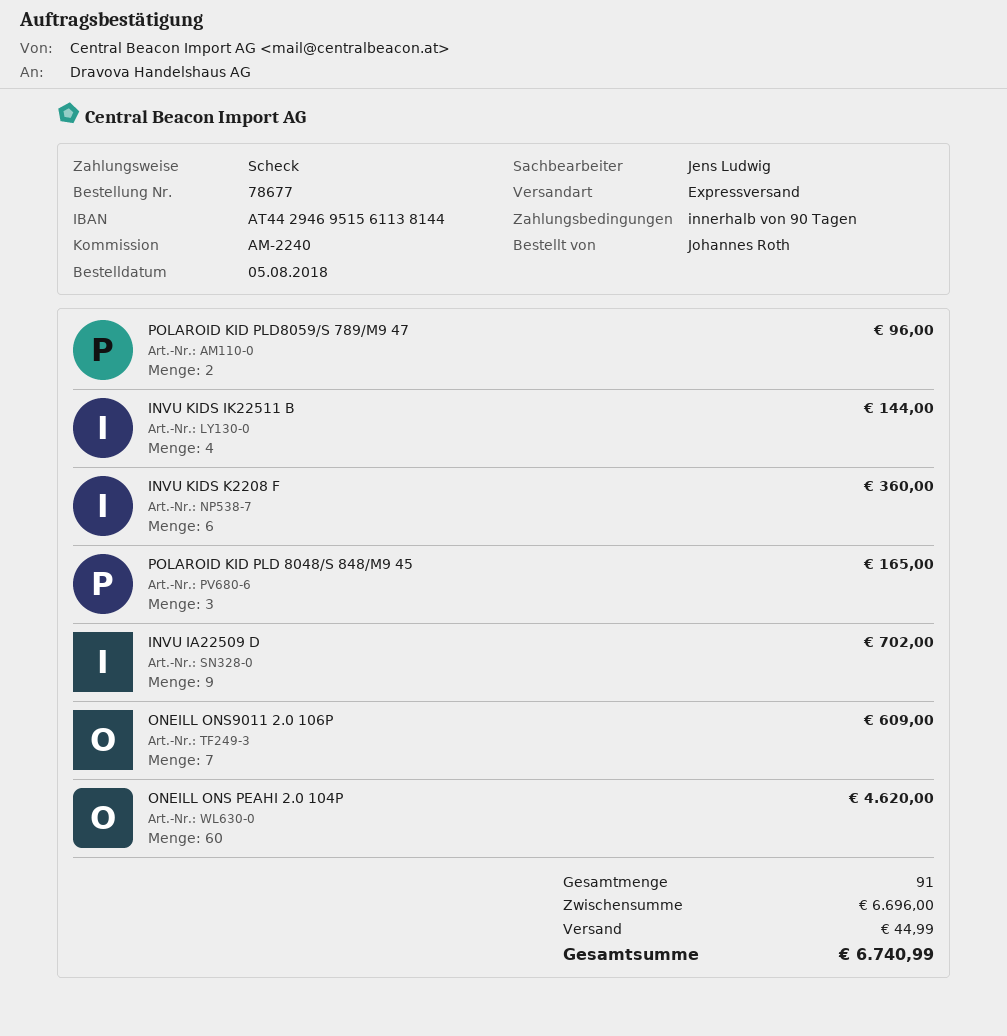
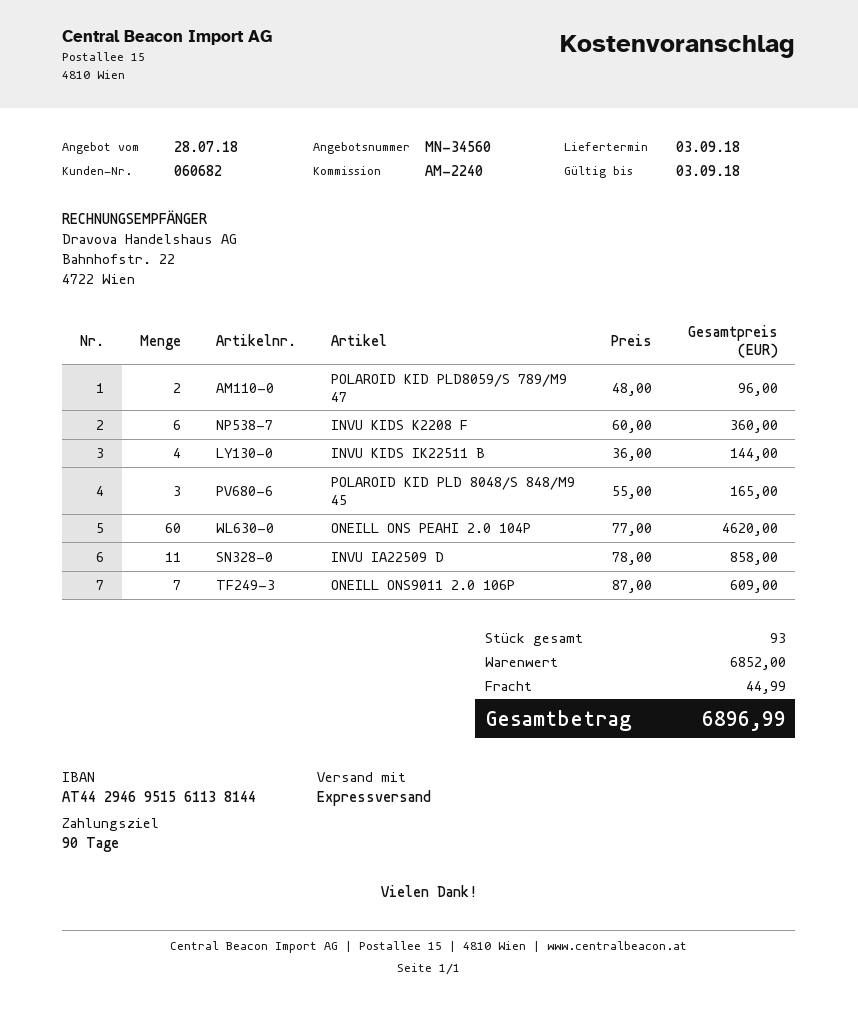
INVU IA22509 D: 9 for 702.00 -> 11 for 858.00
total quantity: 91 -> 93
subtotal: 6696.00 -> 6852.00
total: 6740.99 -> 6896.99

